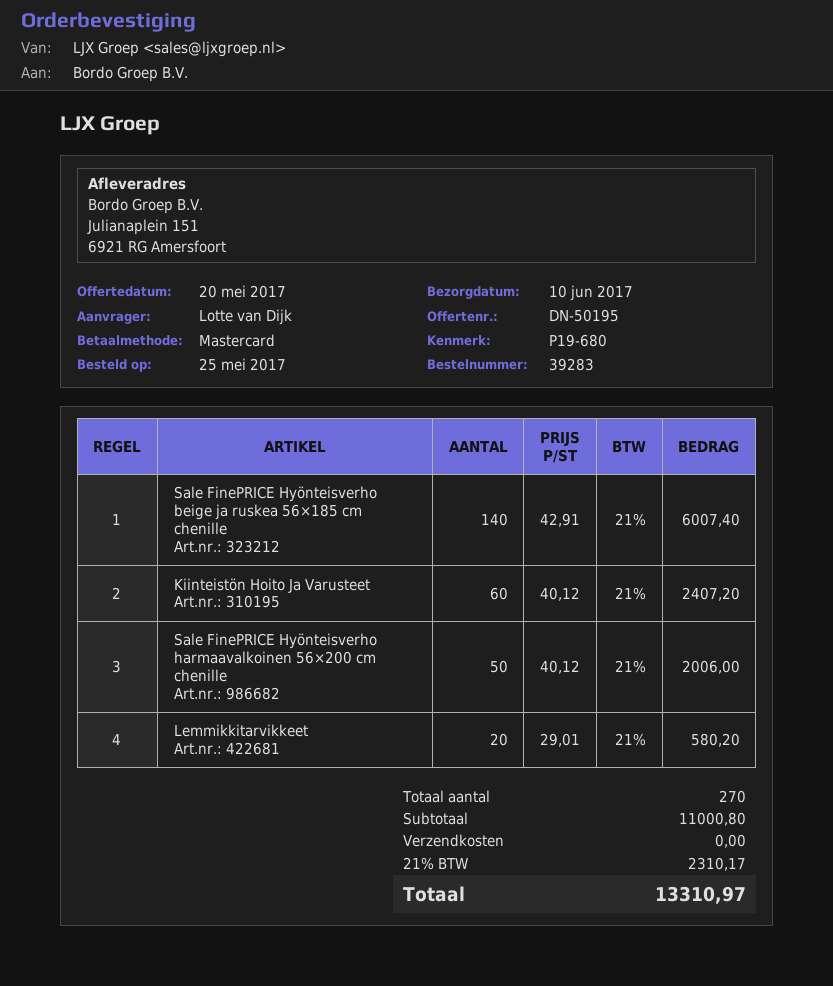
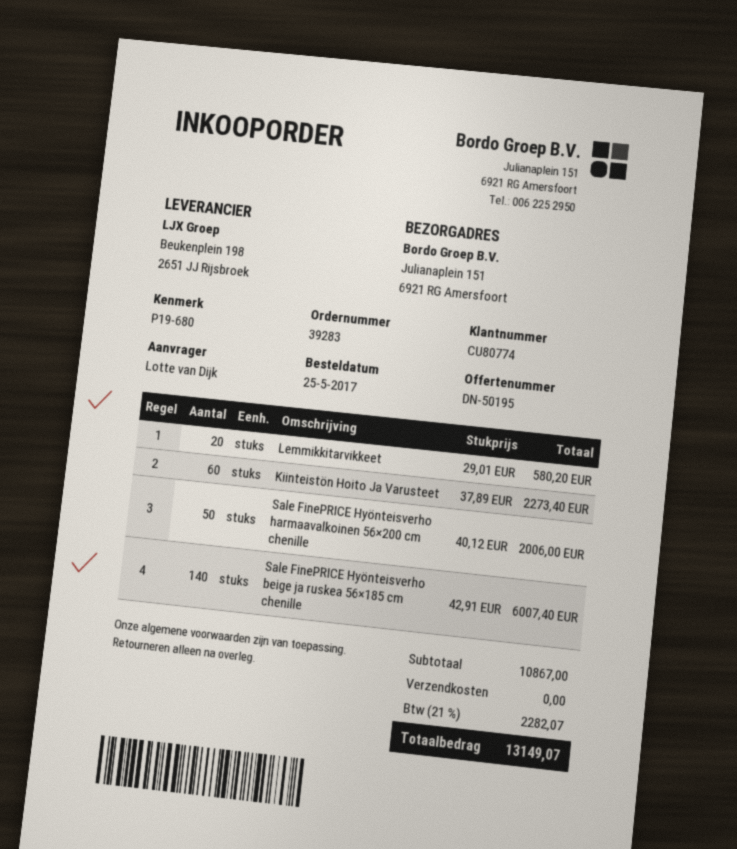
Kiinteistön Hoito Ja Varusteet: 60 x 40.12 = 2407.20 -> 60 x 37.89 = 2273.40
subtotal: 11000.80 -> 10867.00
tax: 21% = 2310.17 -> 21% = 2282.07
total: 13310.97 -> 13149.07

